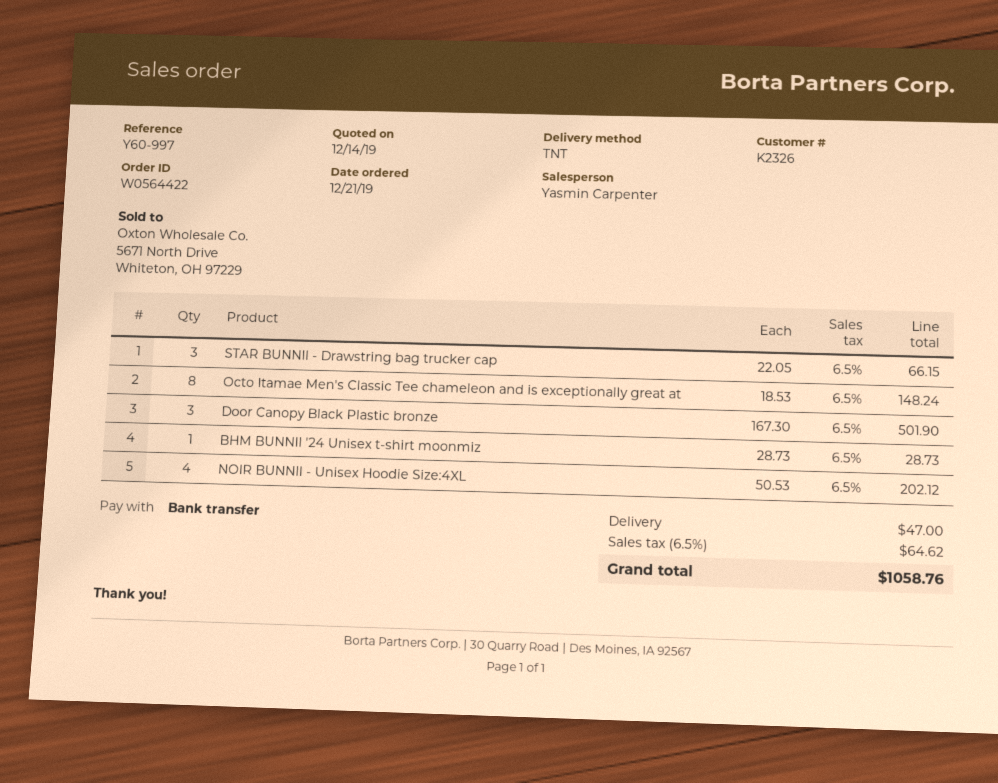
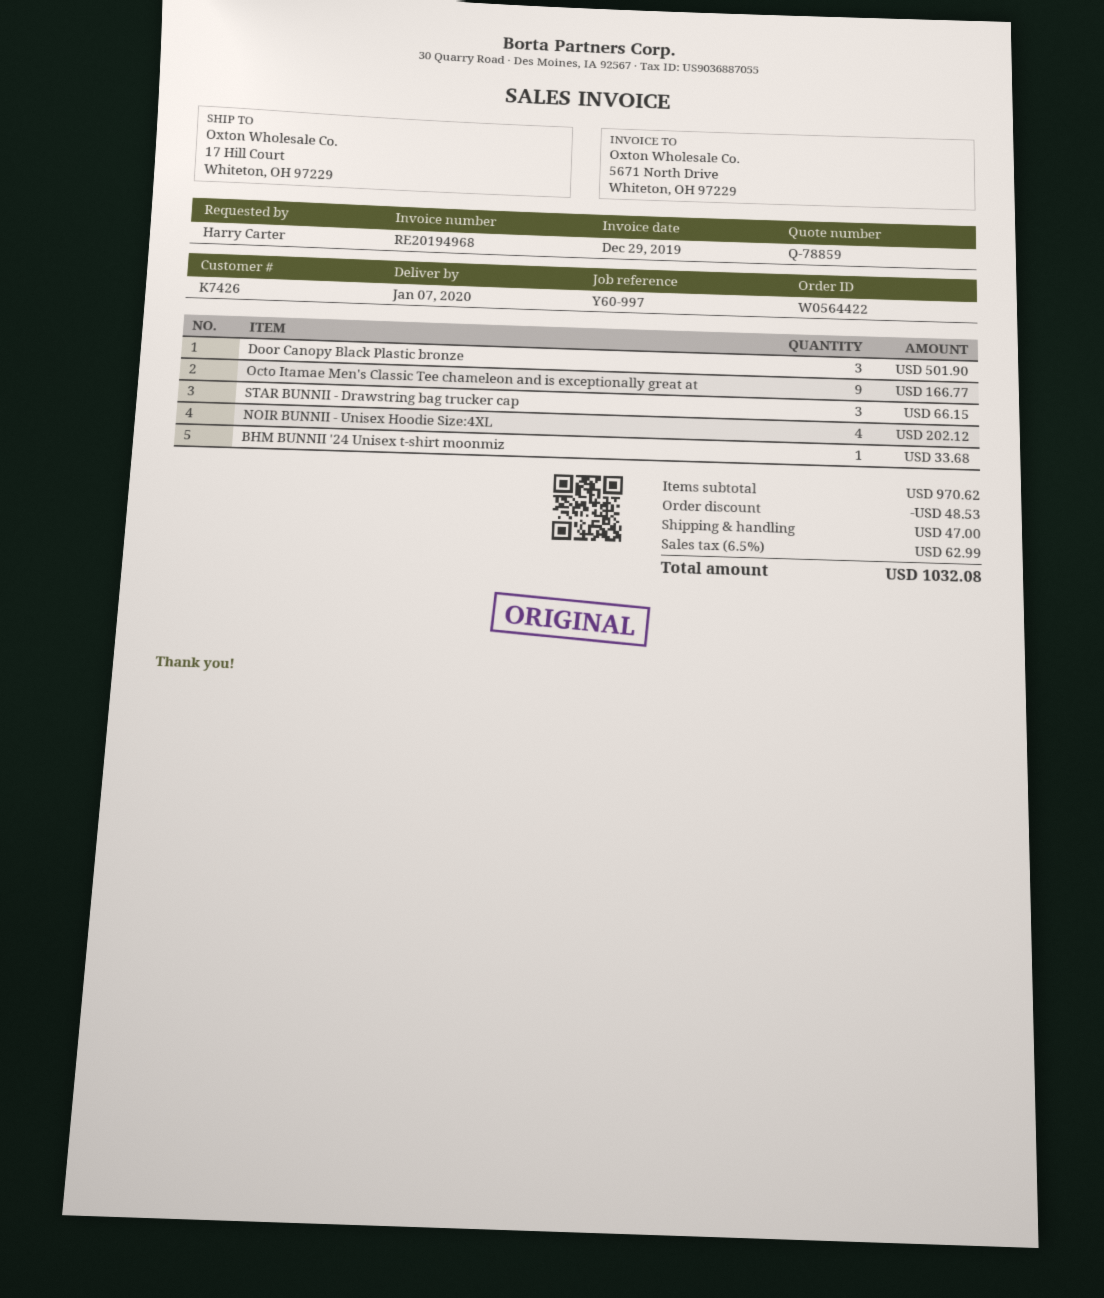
customer number: K2326 -> K7426
Octo Itamae Men's Classic Tee chameleon and is exceptionally great at: 8 for 148.24 -> 9 for 166.77
BHM BUNNII '24 Unisex t-shirt moonmiz: 1 for 28.73 -> 1 for 33.68
discount: none -> 48.53
tax: 6.5% = 64.62 -> 6.5% = 62.99
total: 1058.76 -> 1032.08

